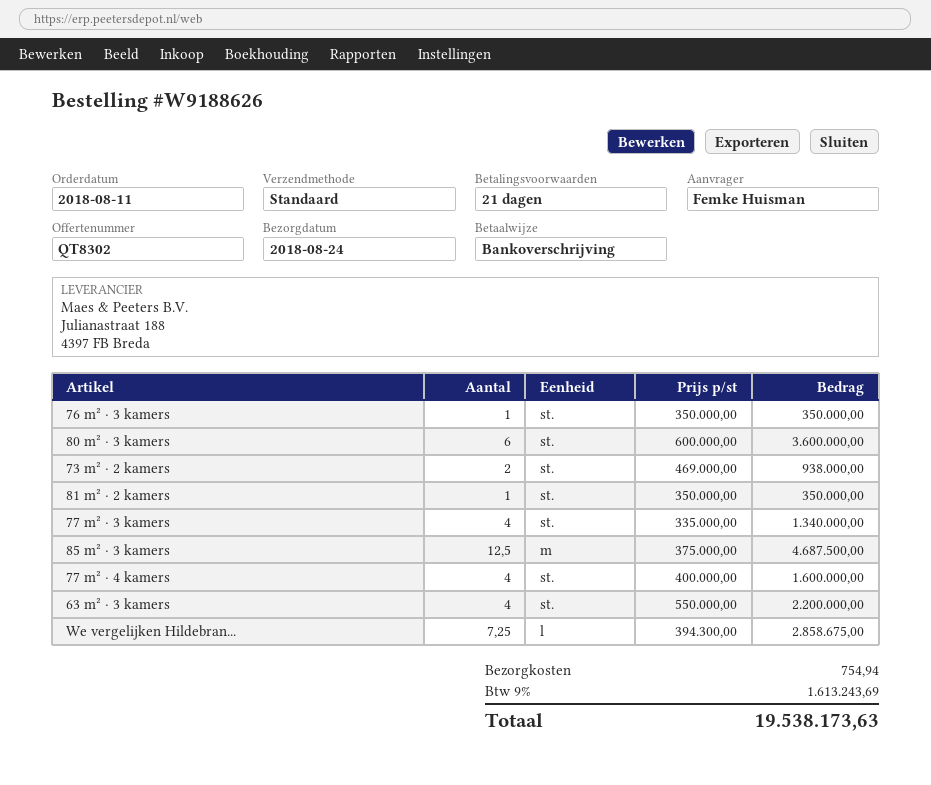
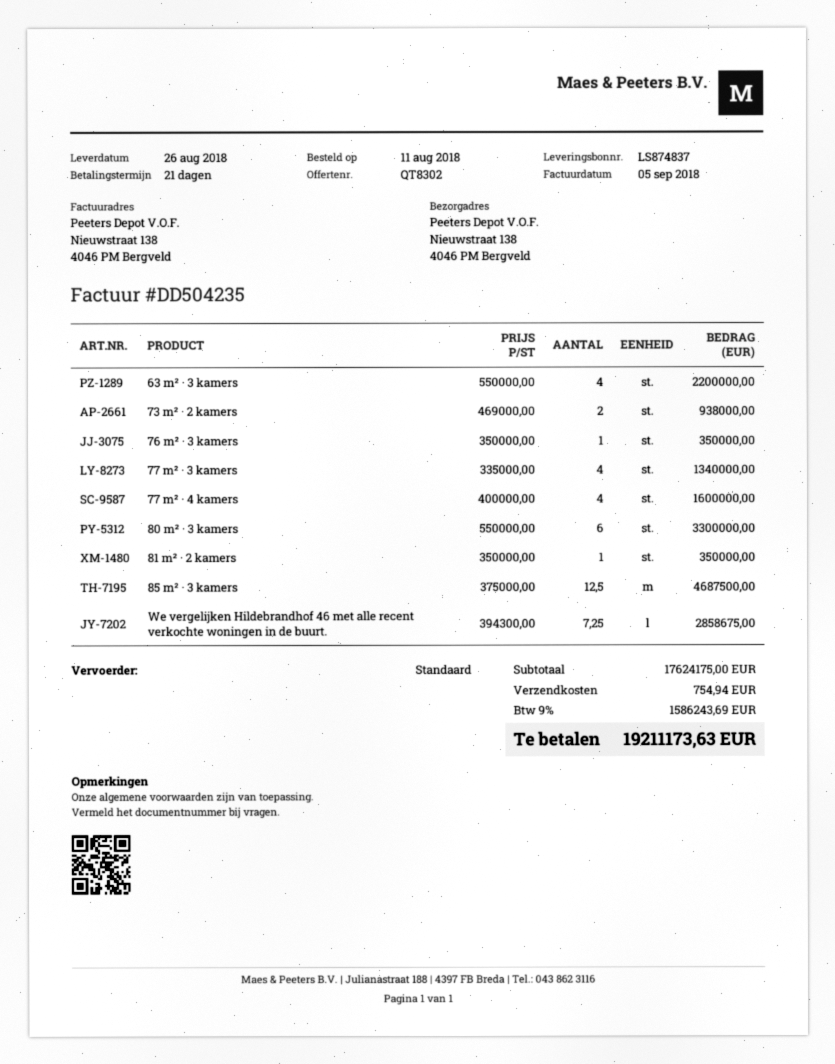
delivery date: 2018-08-24 -> 2018-08-26
80 m² · 3 kamers: 6 x 600000.00 = 3600000.00 -> 6 x 550000.00 = 3300000.00
tax: 9% = 1613243.69 -> 9% = 1586243.69
total: 19538173.63 -> 19211173.63

